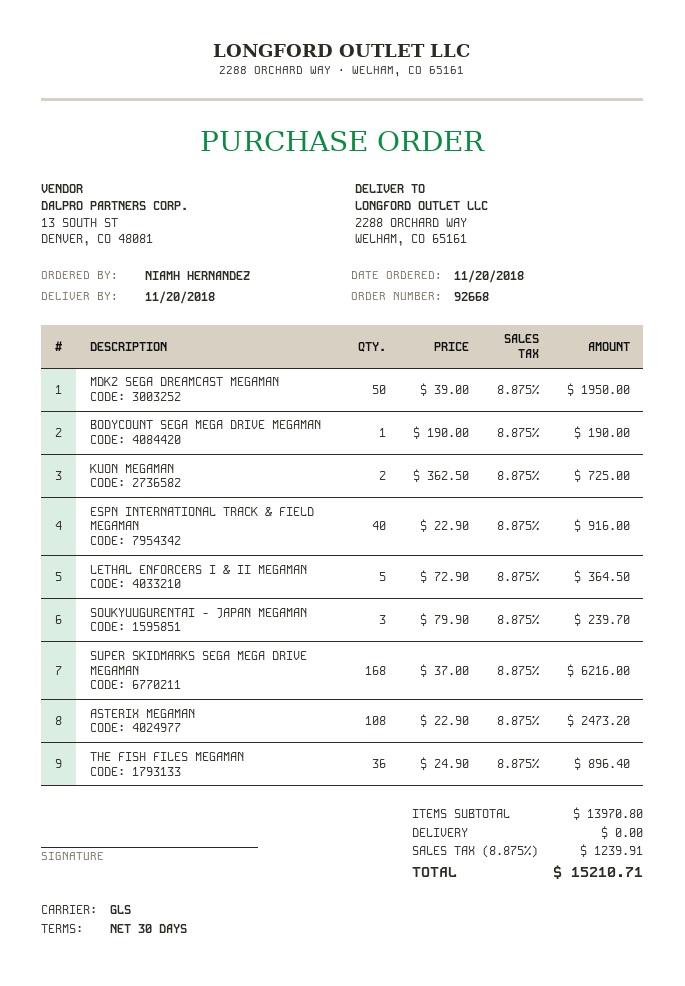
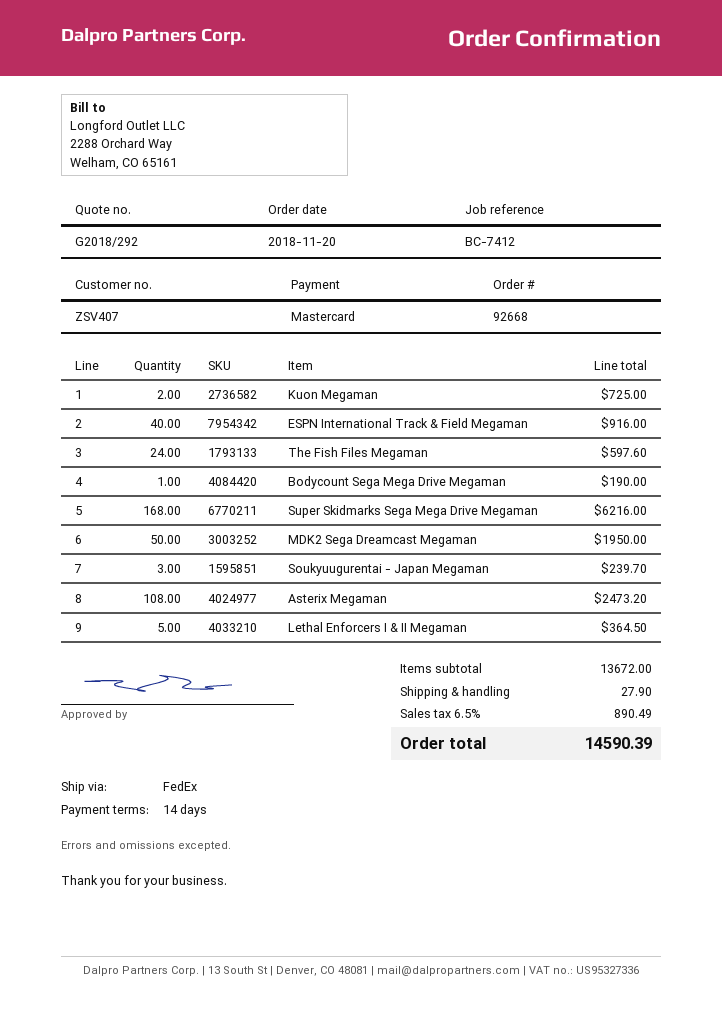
payment terms: 30 days -> 14 days
shipping method: GLS -> FedEx
THE FISH FILES MEGAMAN: 36 for 896.40 -> 24 for 597.60
subtotal: 13970.80 -> 13672.00
shipping: 0.00 -> 27.90
tax: 8.875% = 1239.91 -> 6.5% = 890.49
total: 15210.71 -> 14590.39

